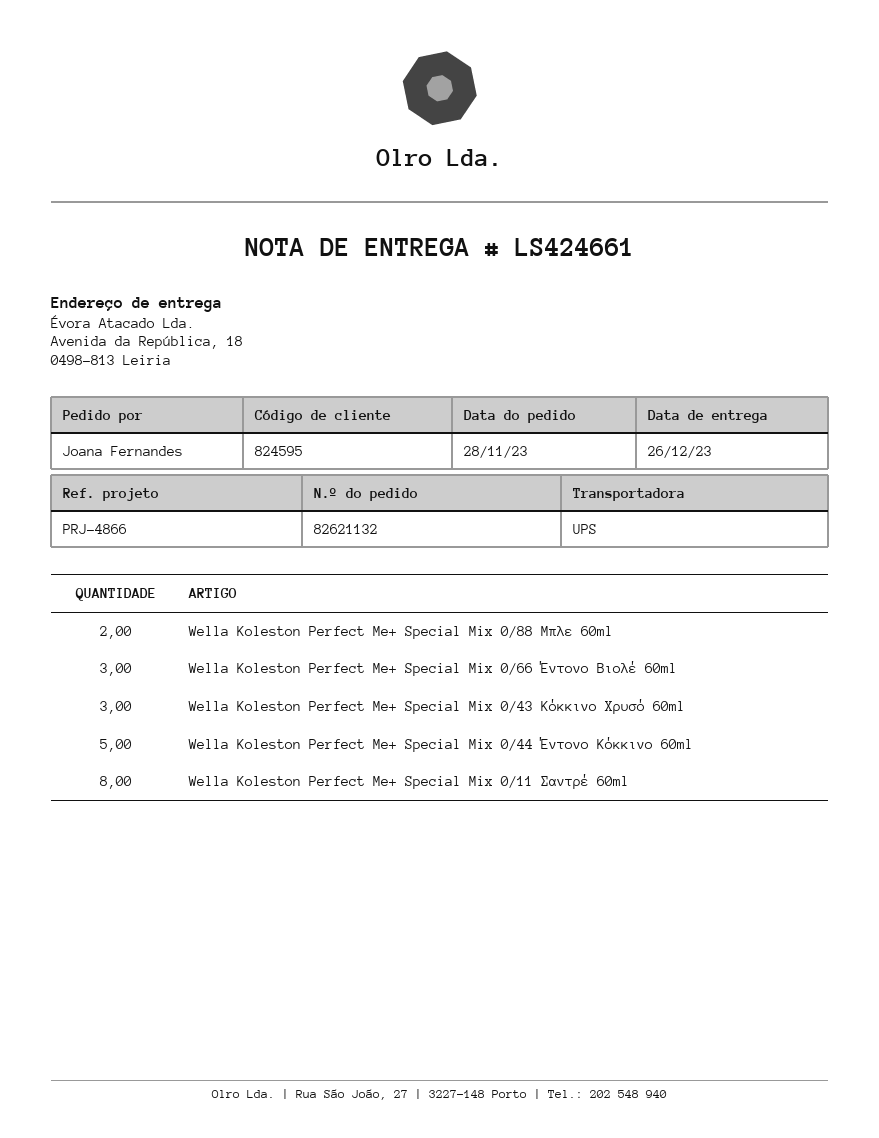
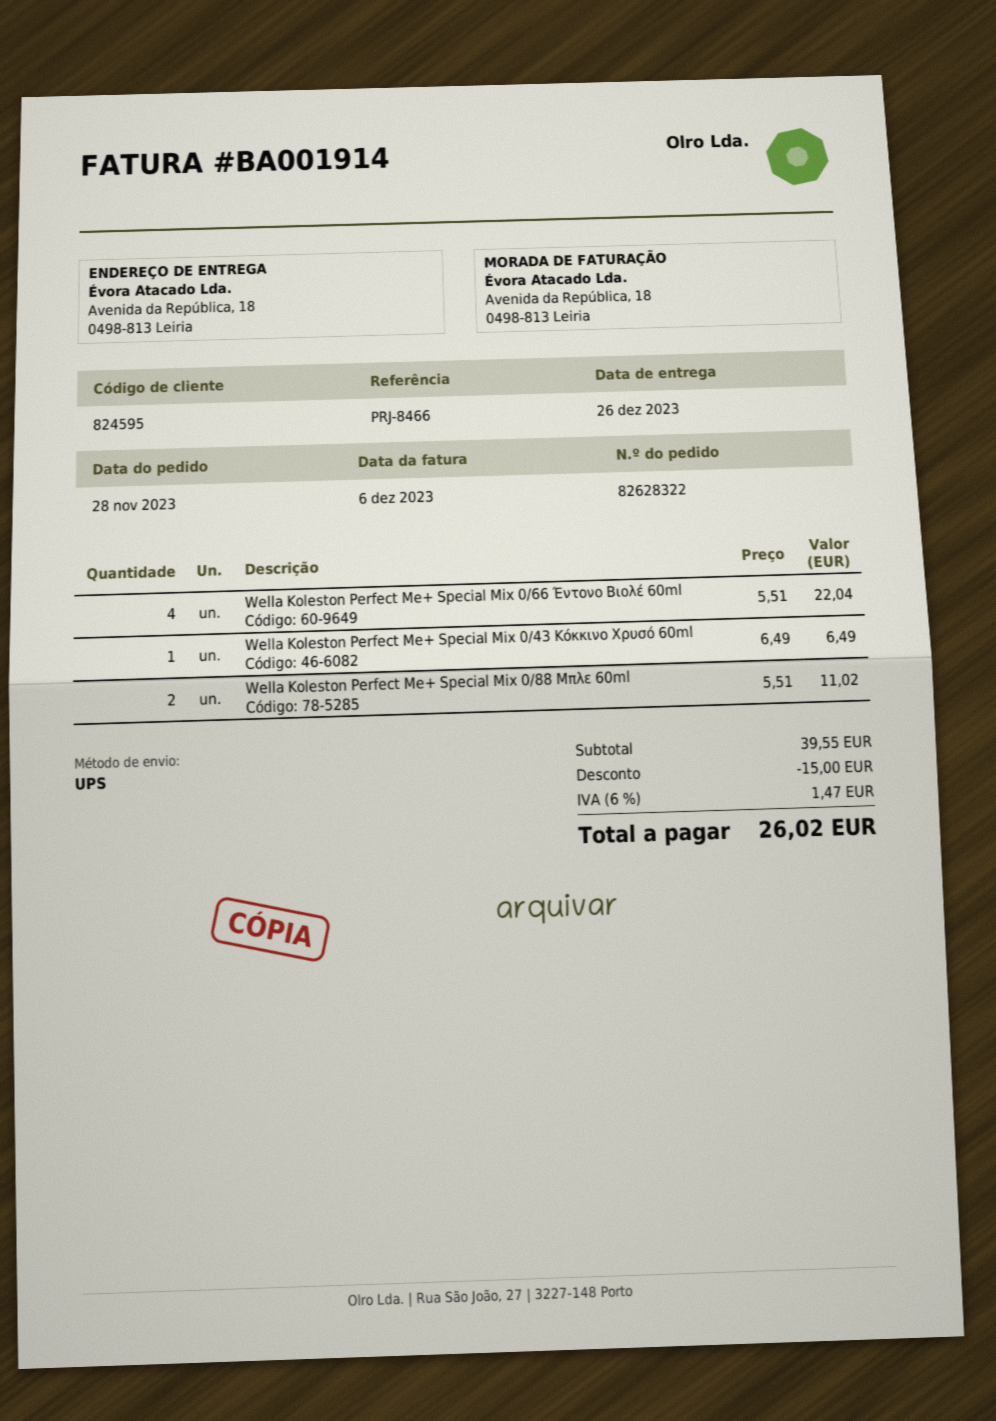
order number: 82621132 -> 82628322
reference: PRJ-4866 -> PRJ-8466
Wella Koleston Perfect Me+ Special Mix 0/66 Έντονο Βιολέ 60ml: 3 -> 4
Wella Koleston Perfect Me+ Special Mix 0/43 Κόκκινο Χρυσό 60ml: 3 -> 1
Wella Koleston Perfect Me+ Special Mix 0/44 Έντονο Κόκκινο 60ml: 5 -> none
Wella Koleston Perfect Me+ Special Mix 0/11 Σαντρέ 60ml: 8 -> none

